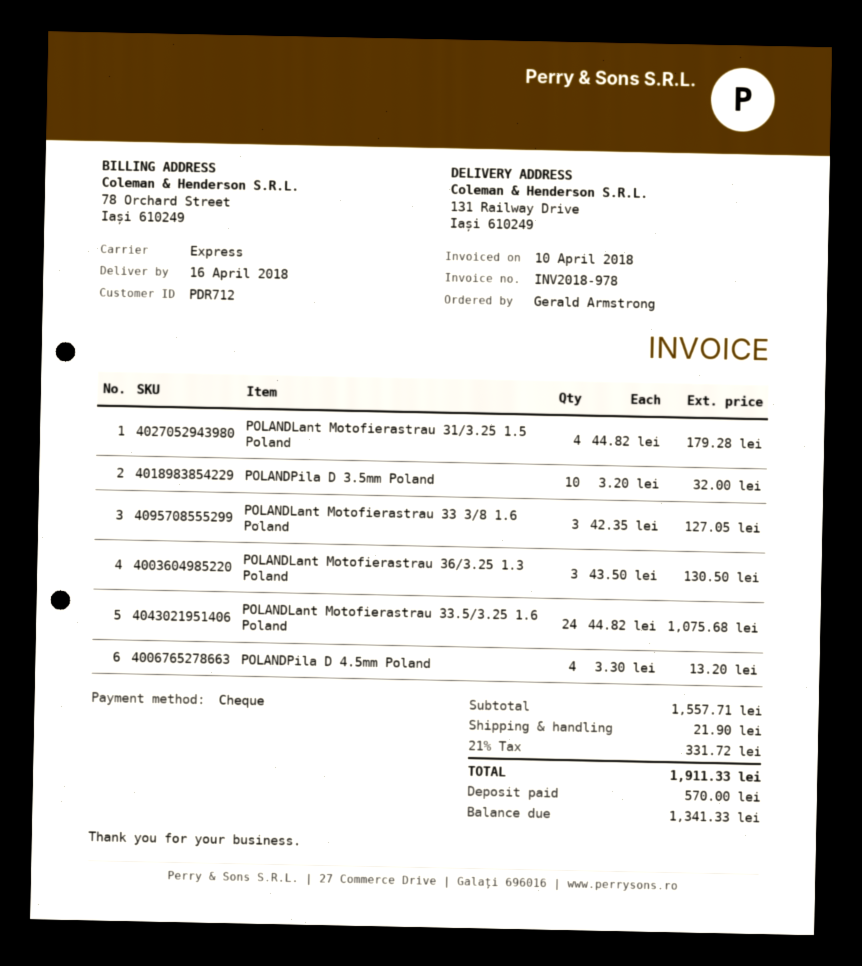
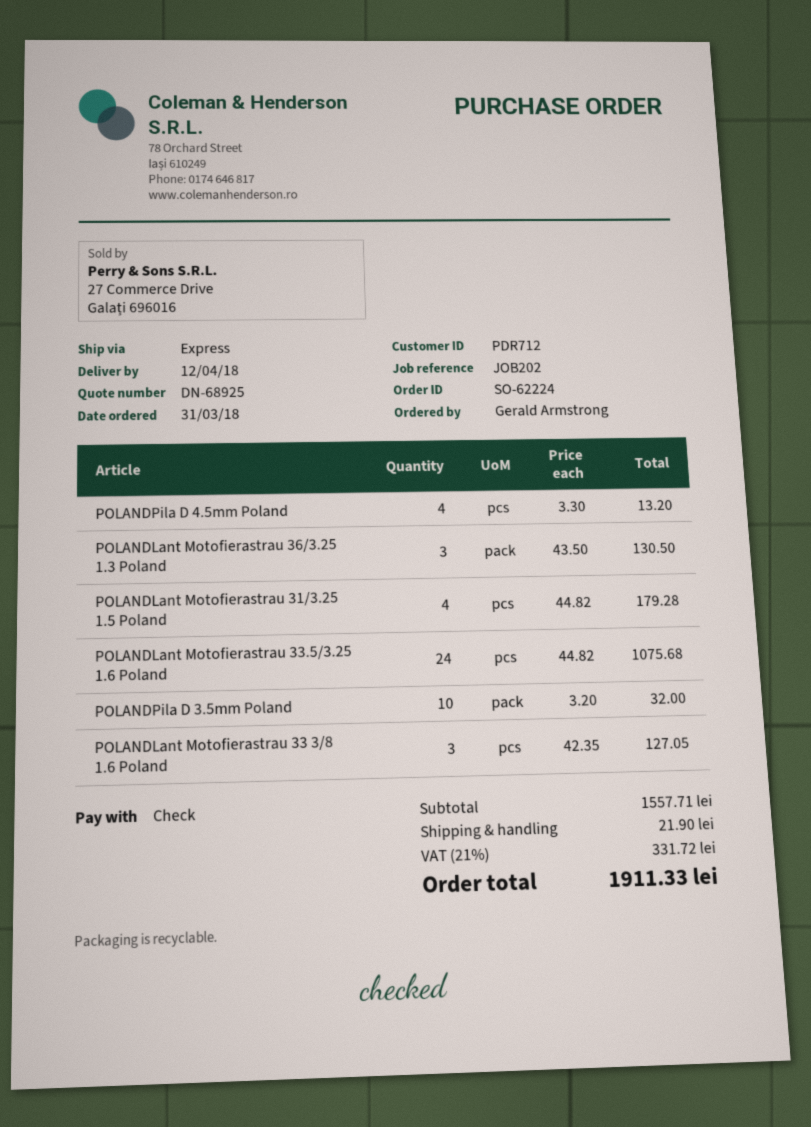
delivery date: 2018-04-16 -> 2018-04-12

